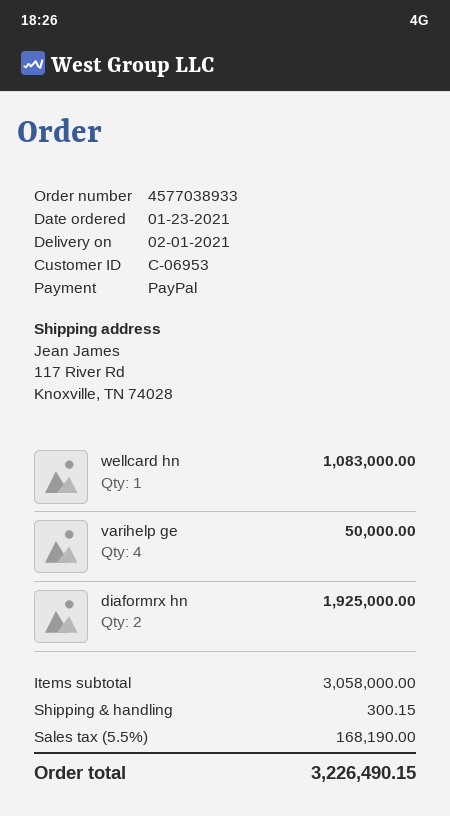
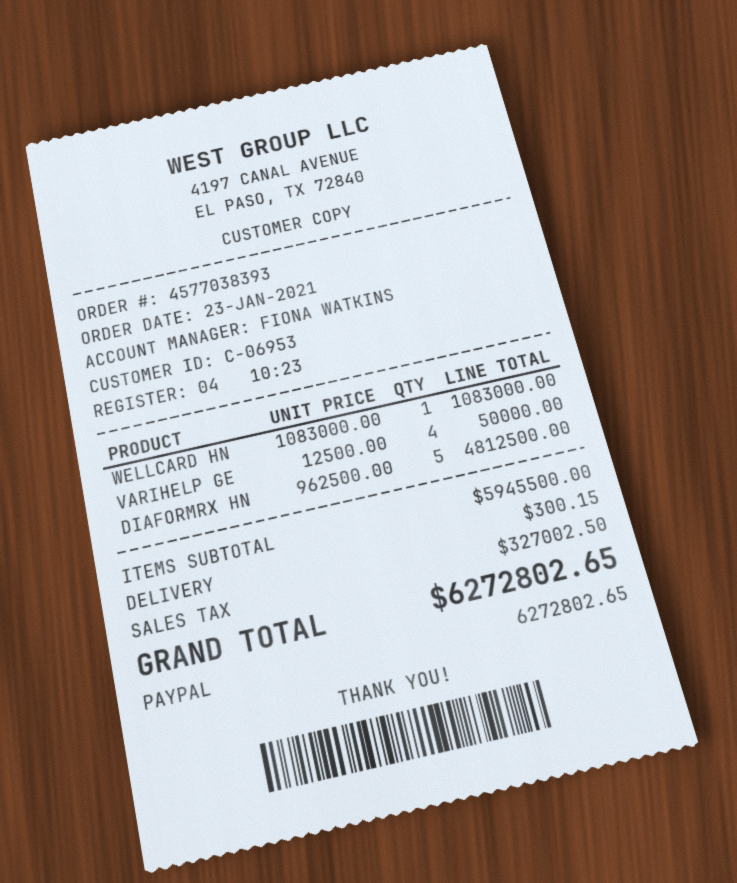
order number: 4577038933 -> 4577038393
diaformrx hn: 2 for 1925000.00 -> 5 for 4812500.00
subtotal: 3058000.00 -> 5945500.00
tax: 168190.00 -> 327002.50
total: 3226490.15 -> 6272802.65

